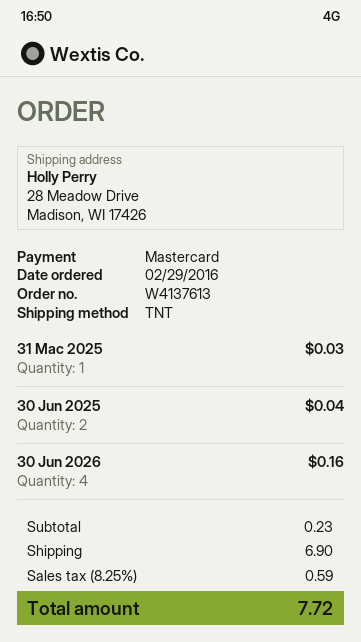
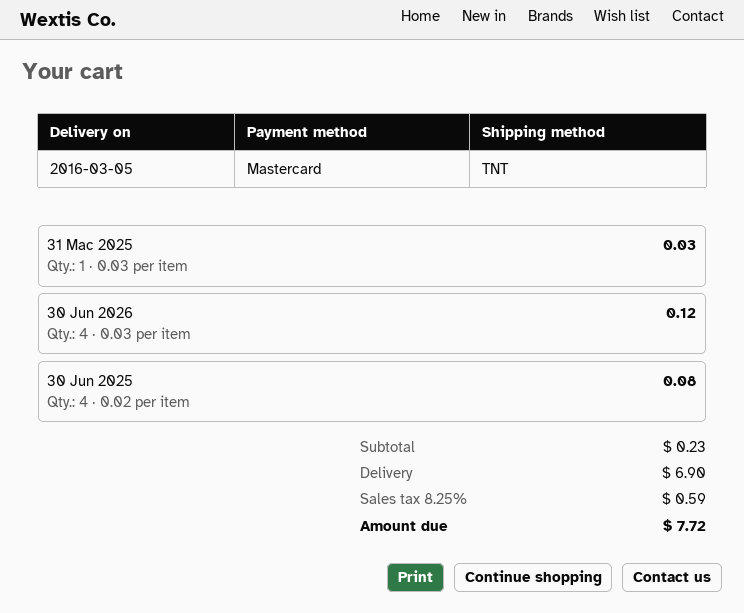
30 Jun 2025: 2 for 0.04 -> 4 for 0.08
30 Jun 2026: 4 for 0.16 -> 4 for 0.12

